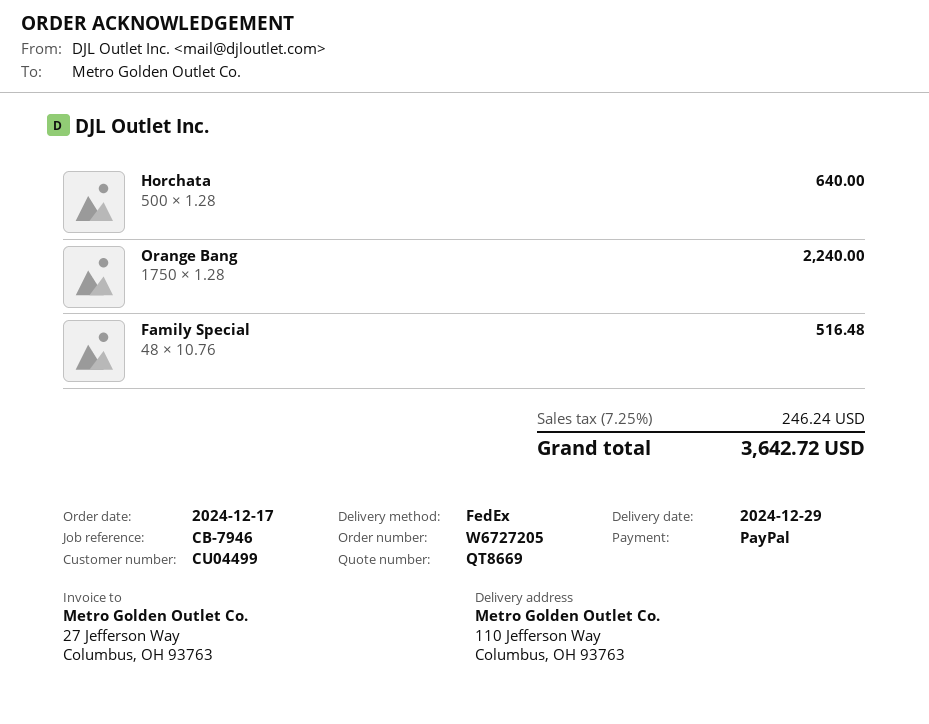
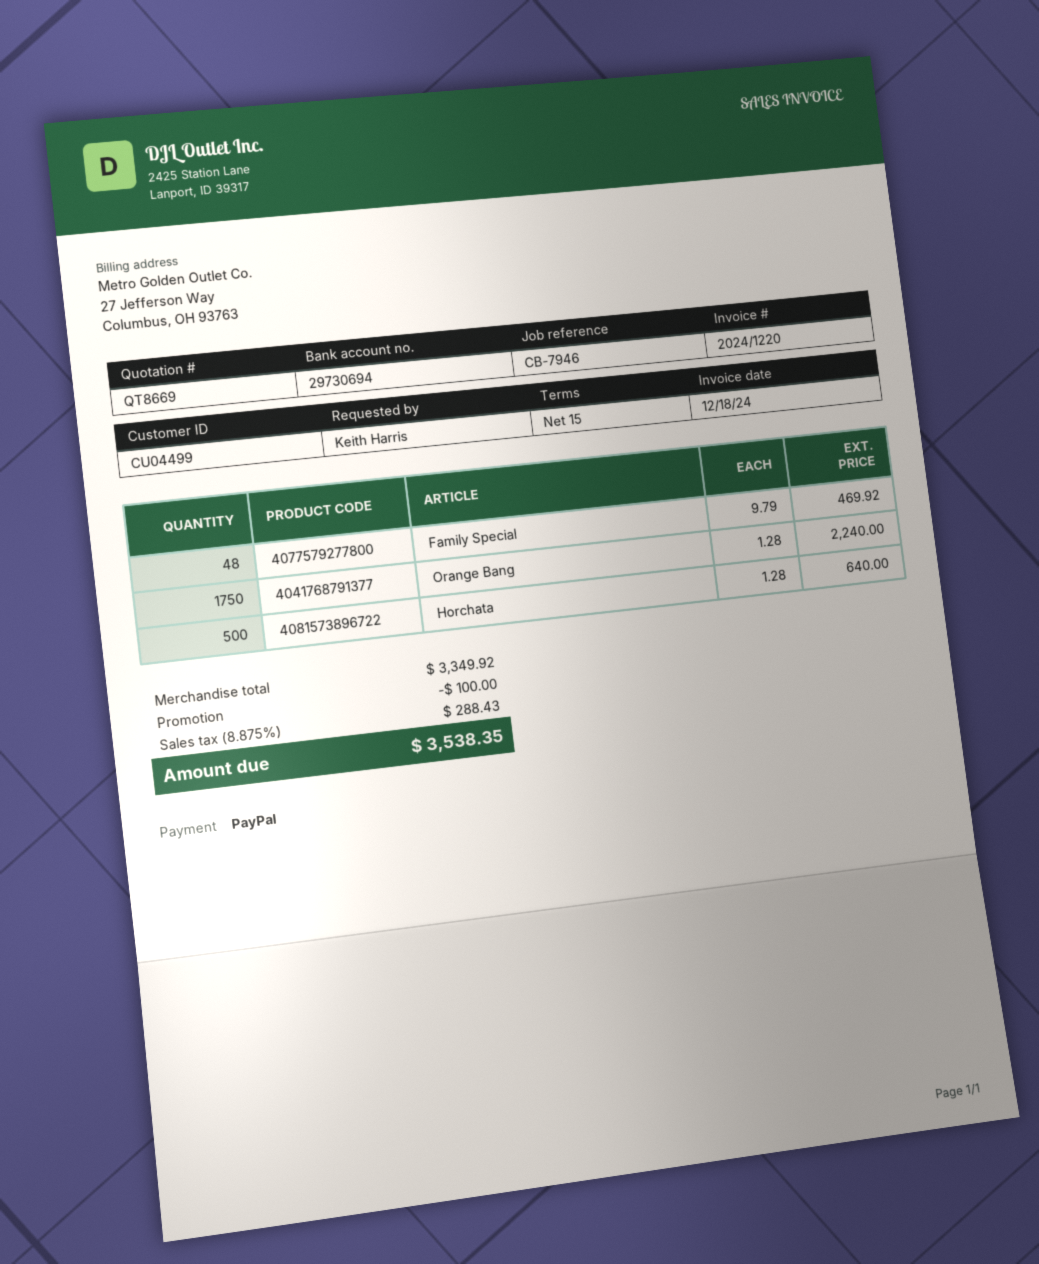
Family Special: 48 x 10.76 = 516.48 -> 48 x 9.79 = 469.92
discount: none -> 100.00
tax: 7.25% = 246.24 -> 8.875% = 288.43
total: 3642.72 -> 3538.35

